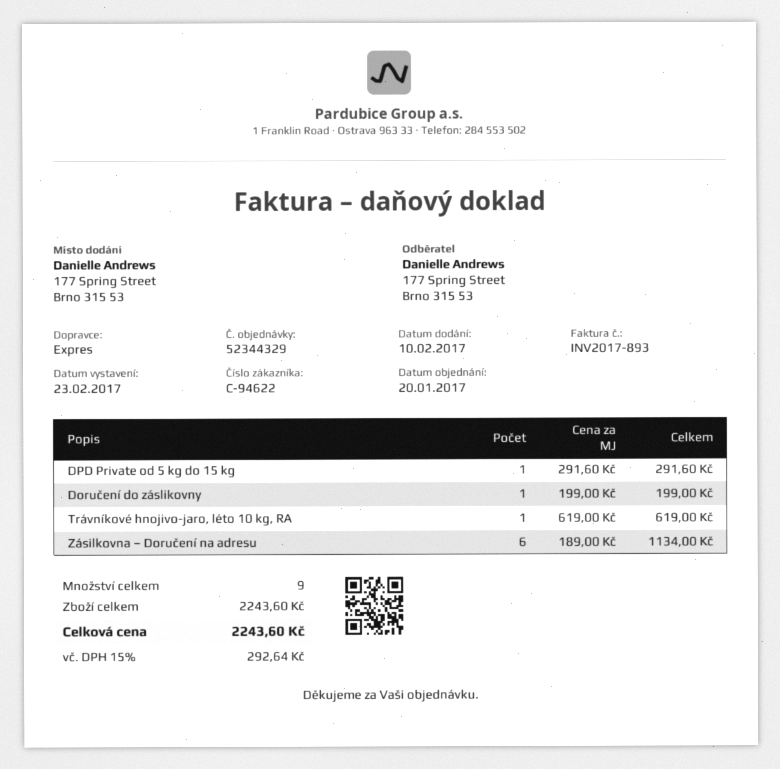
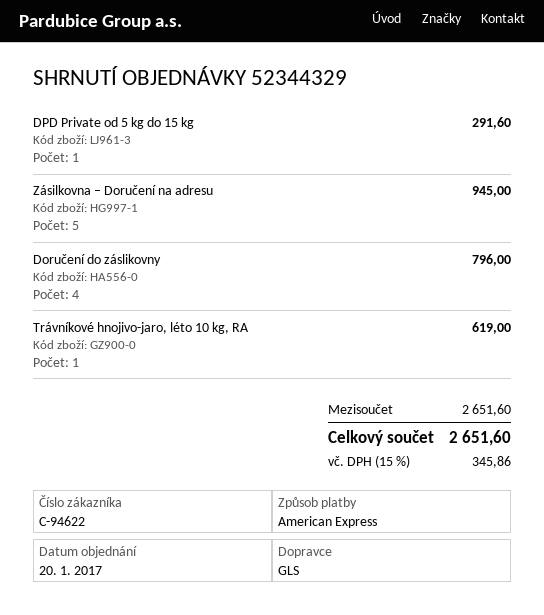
shipping method: express -> GLS
Doručení do záslikovny: 1 for 199.00 -> 4 for 796.00
Zásilkovna – Doručení na adresu: 6 for 1134.00 -> 5 for 945.00
subtotal: 2243.60 -> 2651.60
tax: 15% = 292.64 -> 15% = 345.86
total: 2243.60 -> 2651.60

